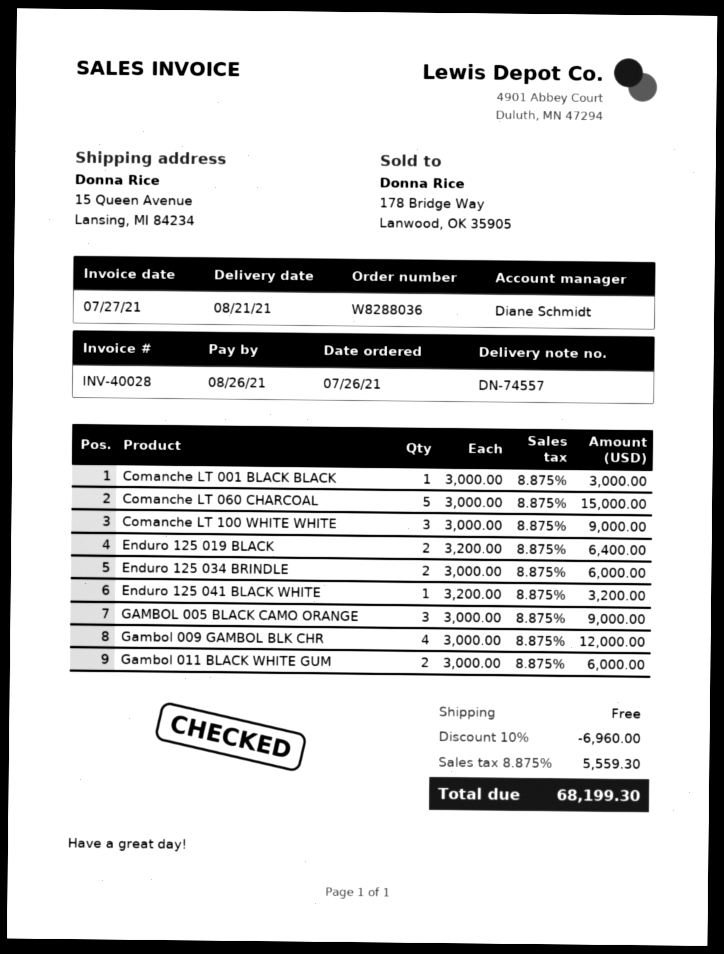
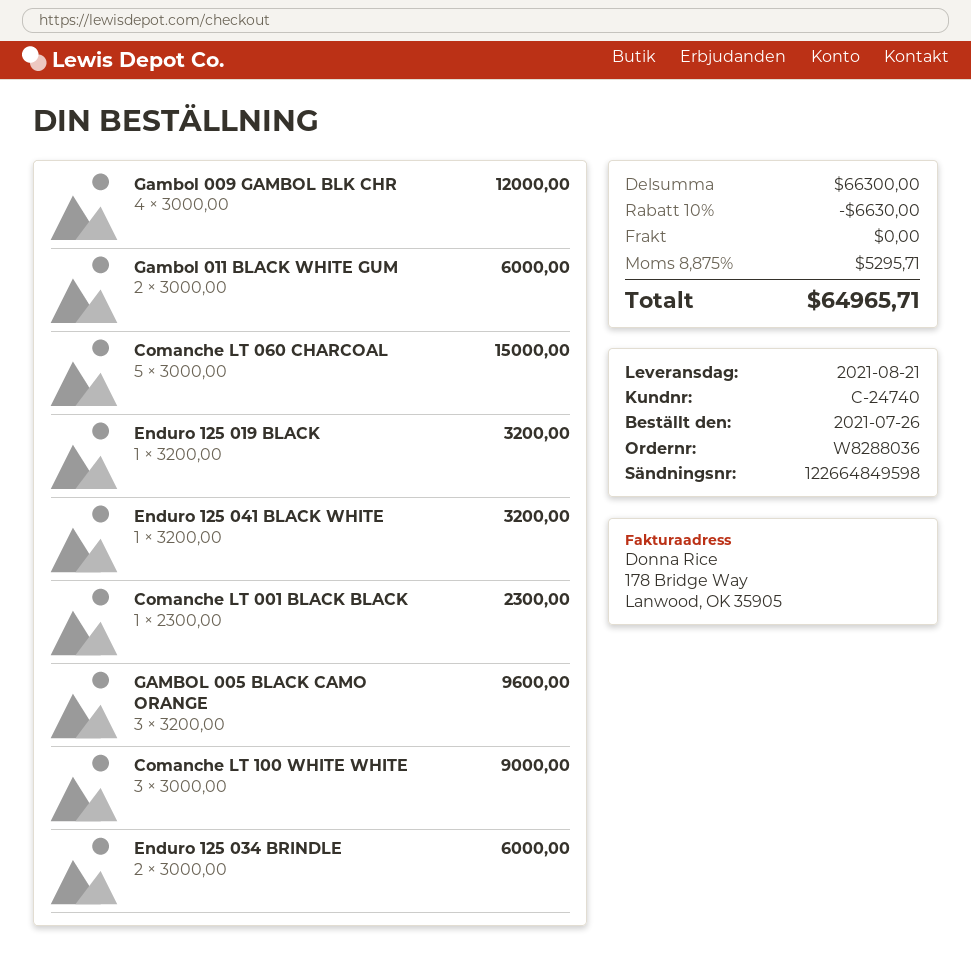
Comanche LT 001 BLACK BLACK: 1 x 3000.00 = 3000.00 -> 1 x 2300.00 = 2300.00
Enduro 125 019 BLACK: 2 x 3200.00 = 6400.00 -> 1 x 3200.00 = 3200.00
GAMBOL 005 BLACK CAMO ORANGE: 3 x 3000.00 = 9000.00 -> 3 x 3200.00 = 9600.00
discount: 10% = 6960.00 -> 10% = 6630.00
tax: 8.875% = 5559.30 -> 8.875% = 5295.71
total: 68199.30 -> 64965.71

